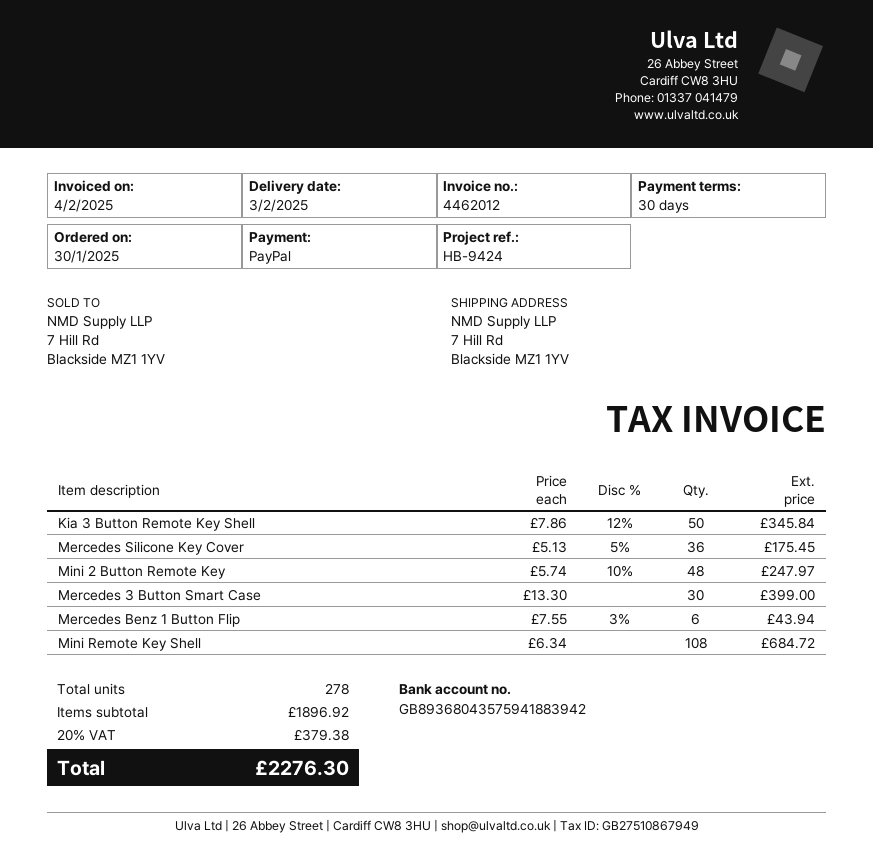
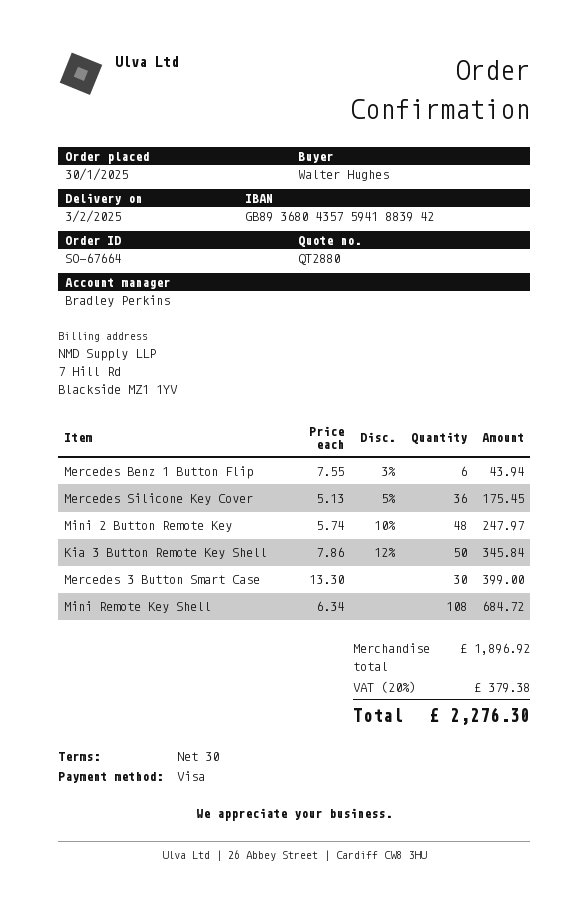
payment method: PayPal -> Visa

